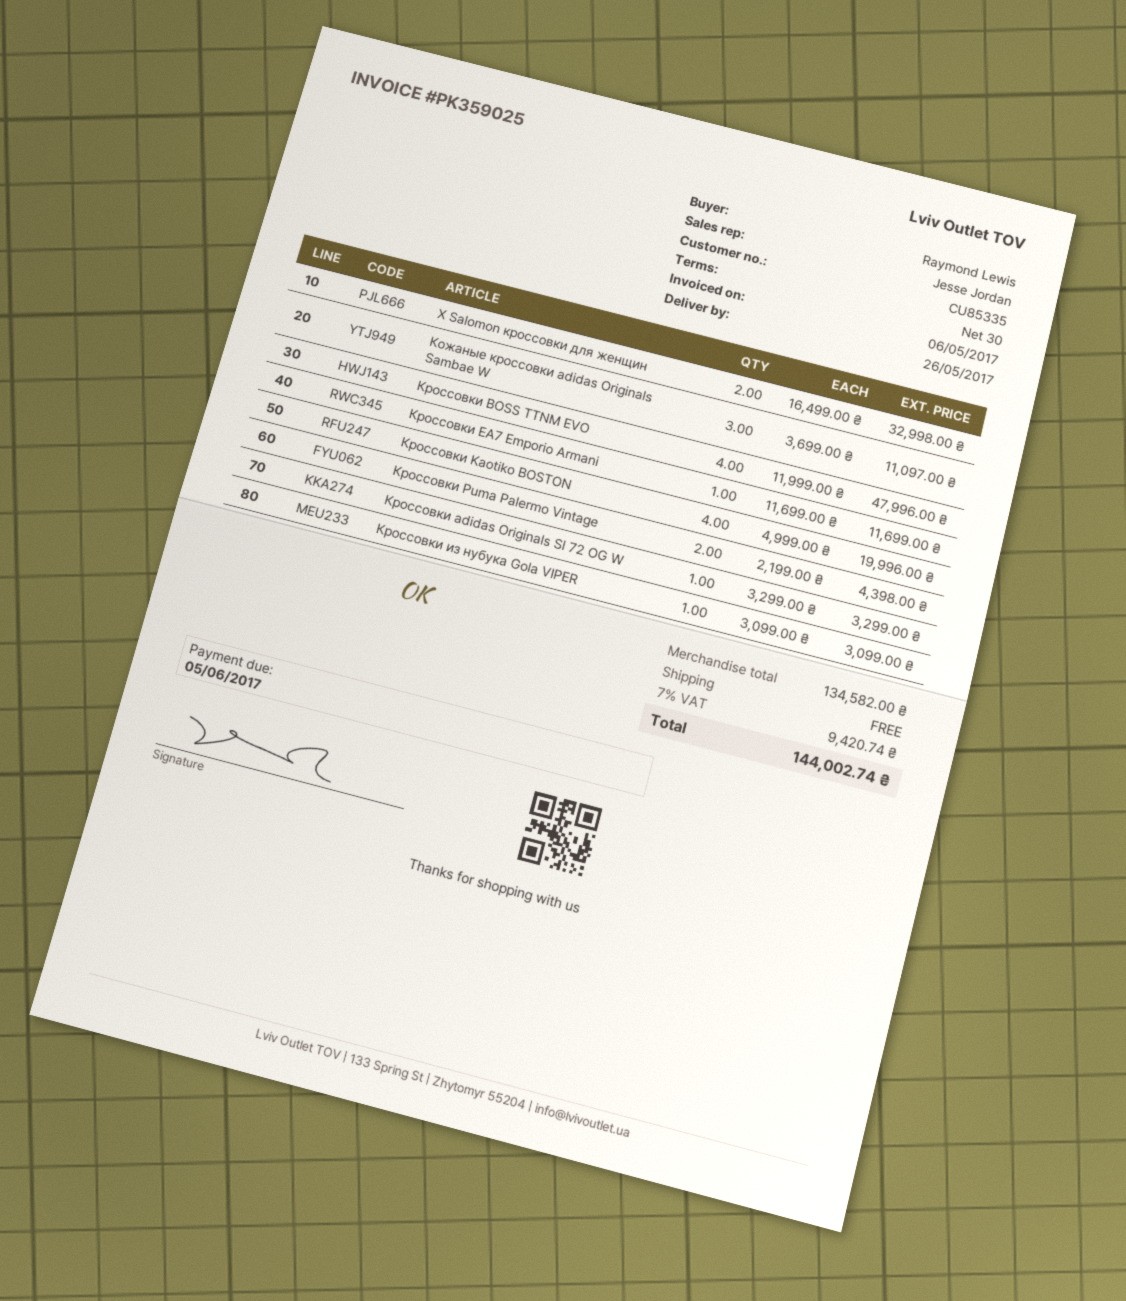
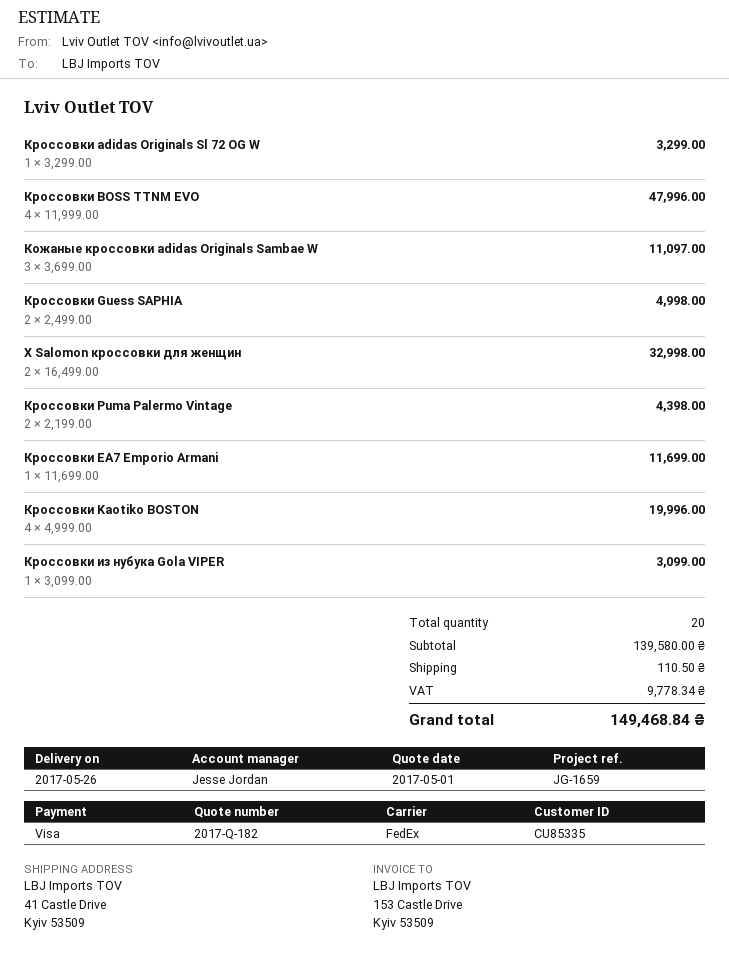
Кроссовки Guess SAPHIA: none -> 2 x 2499.00 = 4998.00
subtotal: 134582.00 -> 139580.00
shipping: 0.00 -> 110.50
tax: 9420.74 -> 9778.34
total: 144002.74 -> 149468.84

